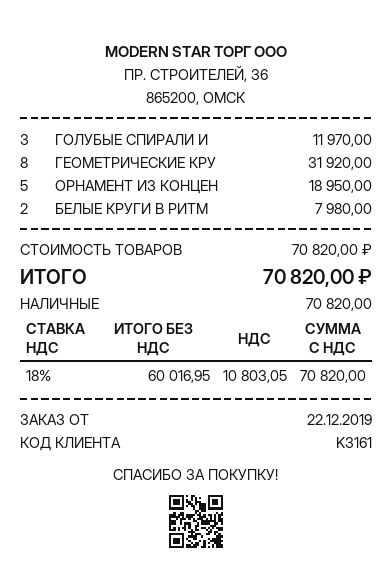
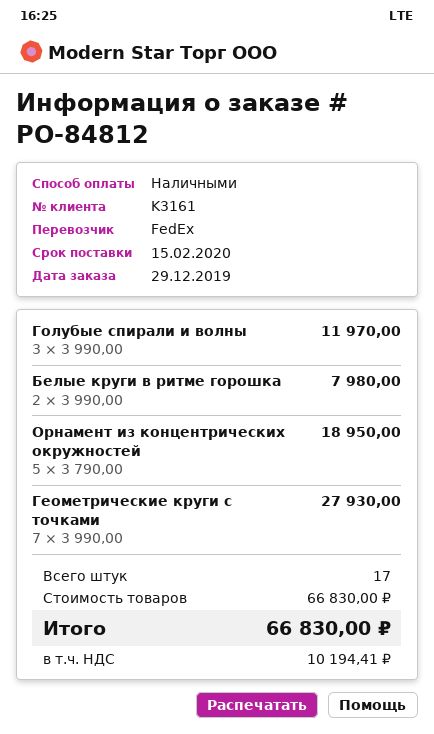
order date: 2019-12-22 -> 2019-12-29
ГЕОМЕТРИЧЕСКИЕ КРУ: 8 for 31920.00 -> 7 for 27930.00
subtotal: 70820.00 -> 66830.00
tax: 10803.05 -> 10194.41
total: 70820.00 -> 66830.00

